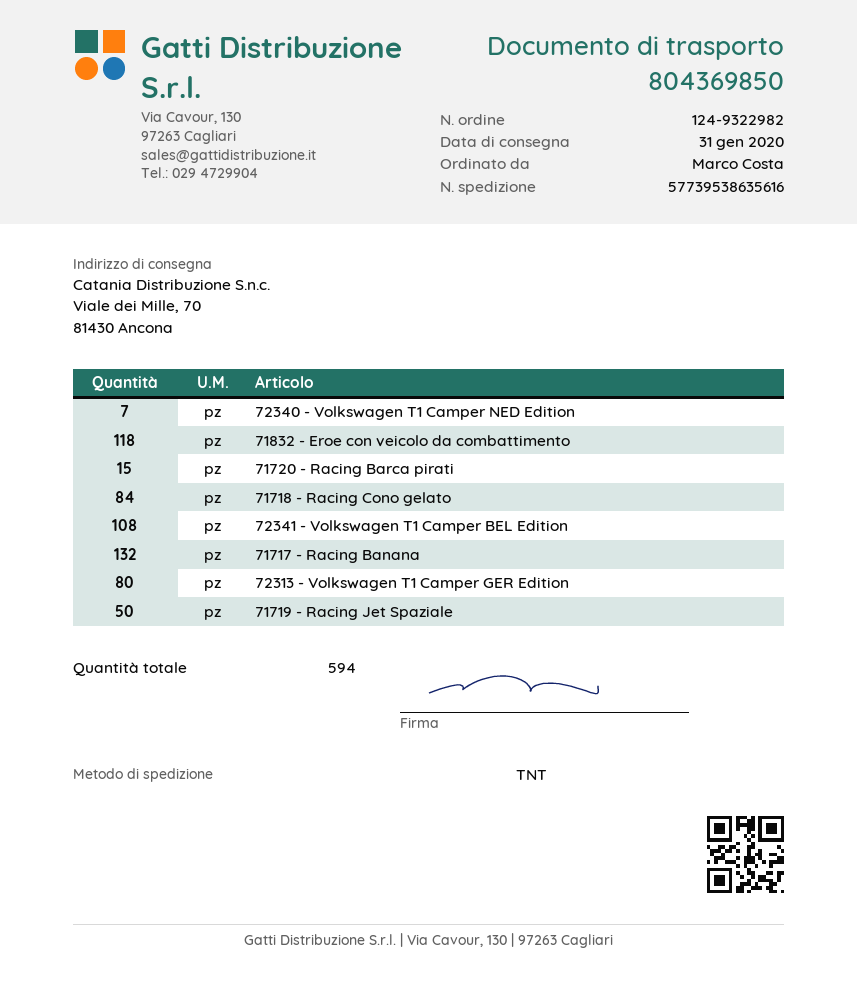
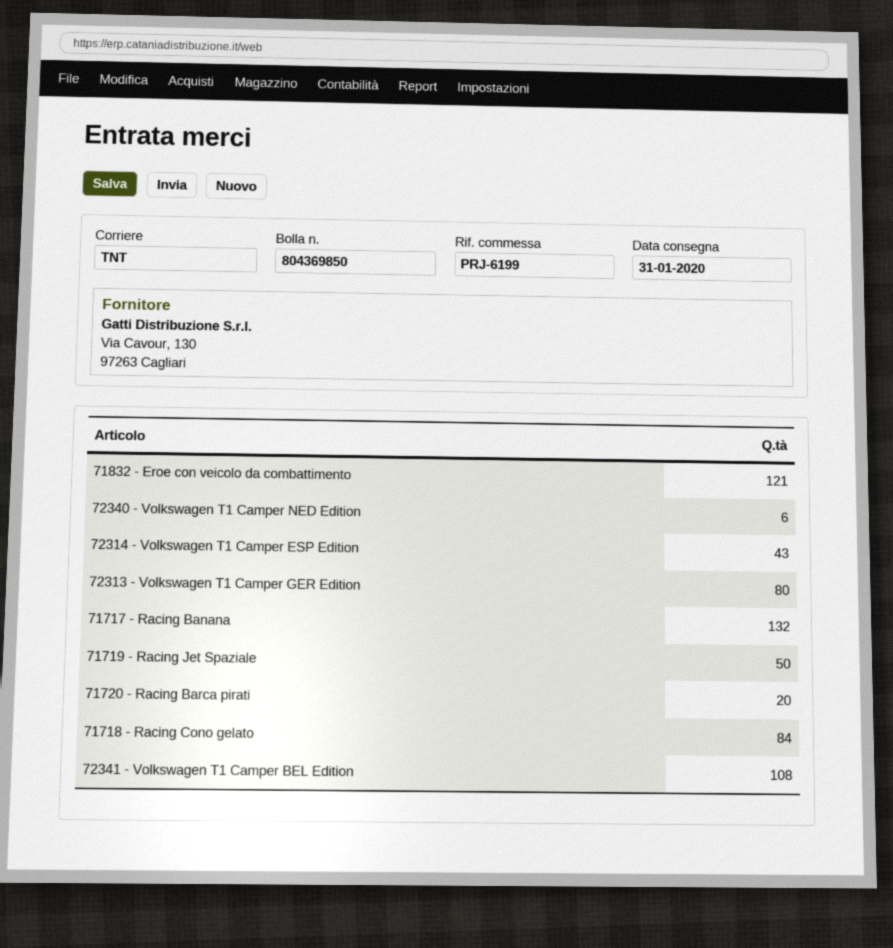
72340 - Volkswagen T1 Camper NED Edition: 7 -> 6
71832 - Eroe con veicolo da combattimento: 118 -> 121
71720 - Racing Barca pirati: 15 -> 20
72314 - Volkswagen T1 Camper ESP Edition: none -> 43

